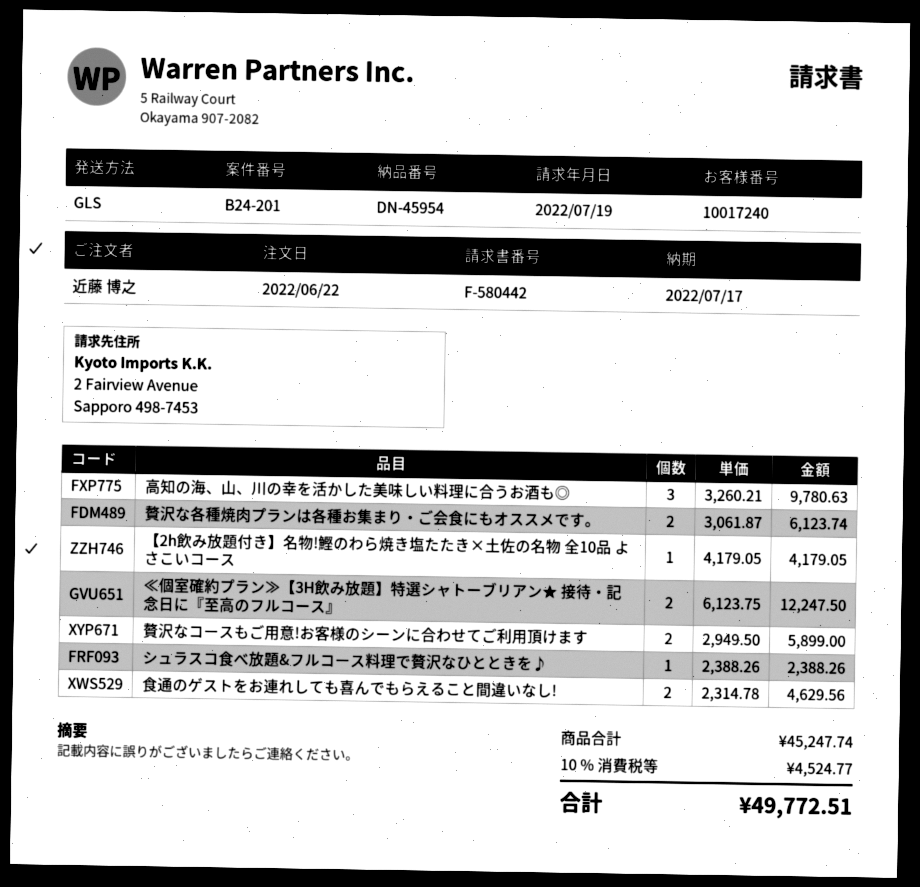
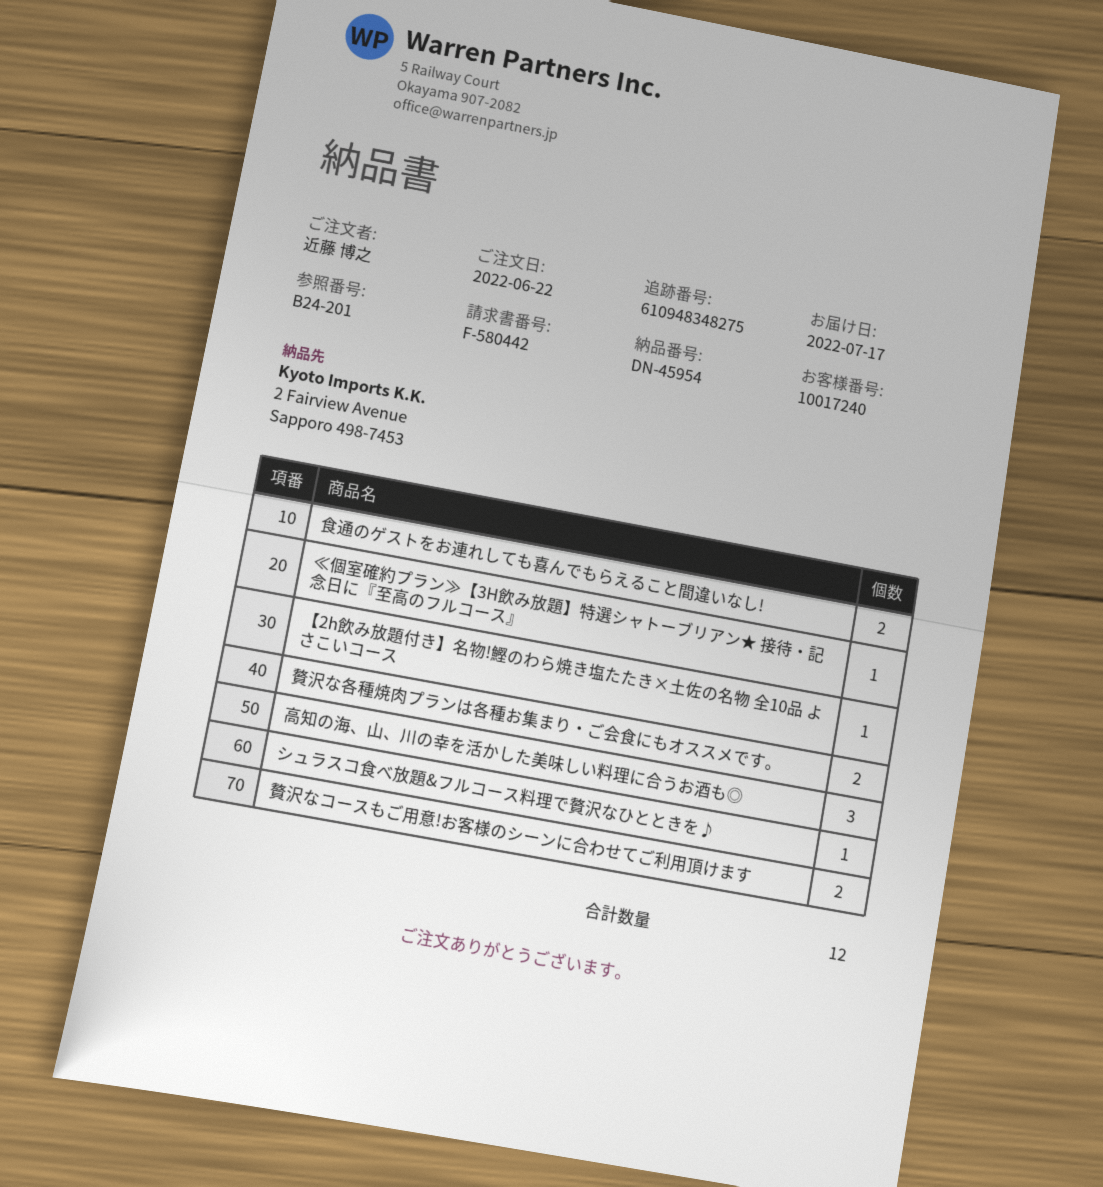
≪個室確約プラン≫【3H飲み放題】特選シャトーブリアン★ 接待・記念日に『至高のフルコース』: 2 -> 1

